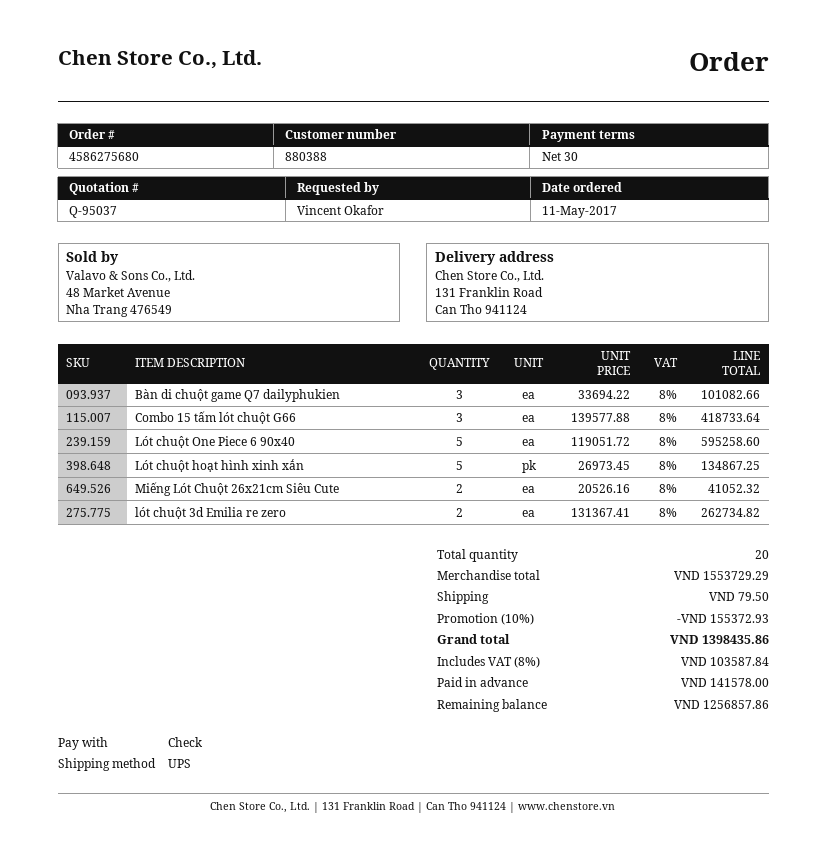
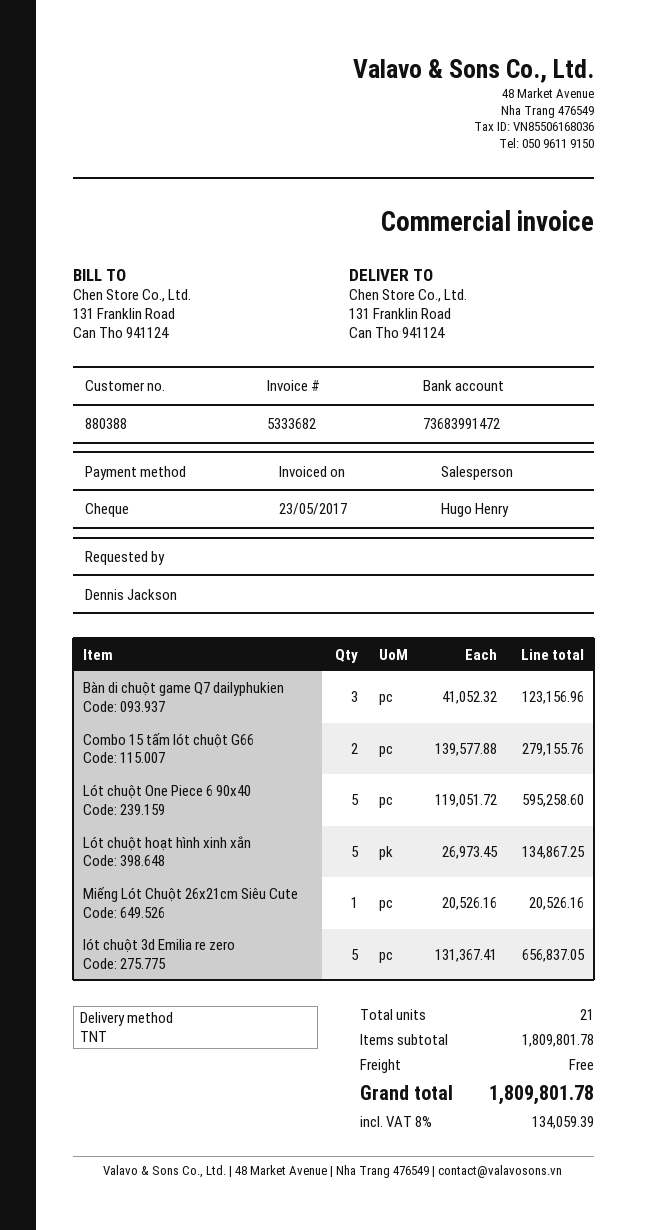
ordered by: Vincent Okafor -> Dennis Jackson
shipping method: UPS -> TNT
Bàn di chuột game Q7 dailyphukien: 3 x 33694.22 = 101082.66 -> 3 x 41052.32 = 123156.96
Combo 15 tấm lót chuột G66: 3 x 139577.88 = 418733.64 -> 2 x 139577.88 = 279155.76
Miếng Lót Chuột 26x21cm Siêu Cute: 2 x 20526.16 = 41052.32 -> 1 x 20526.16 = 20526.16
lót chuột 3d Emilia re zero: 2 x 131367.41 = 262734.82 -> 5 x 131367.41 = 656837.05
total quantity: 20 -> 21
subtotal: 1553729.29 -> 1809801.78
discount: 10% = 155372.93 -> none
shipping: 79.50 -> 0.00
tax: 8% = 103587.84 -> 8% = 134059.39
total: 1398435.86 -> 1809801.78

